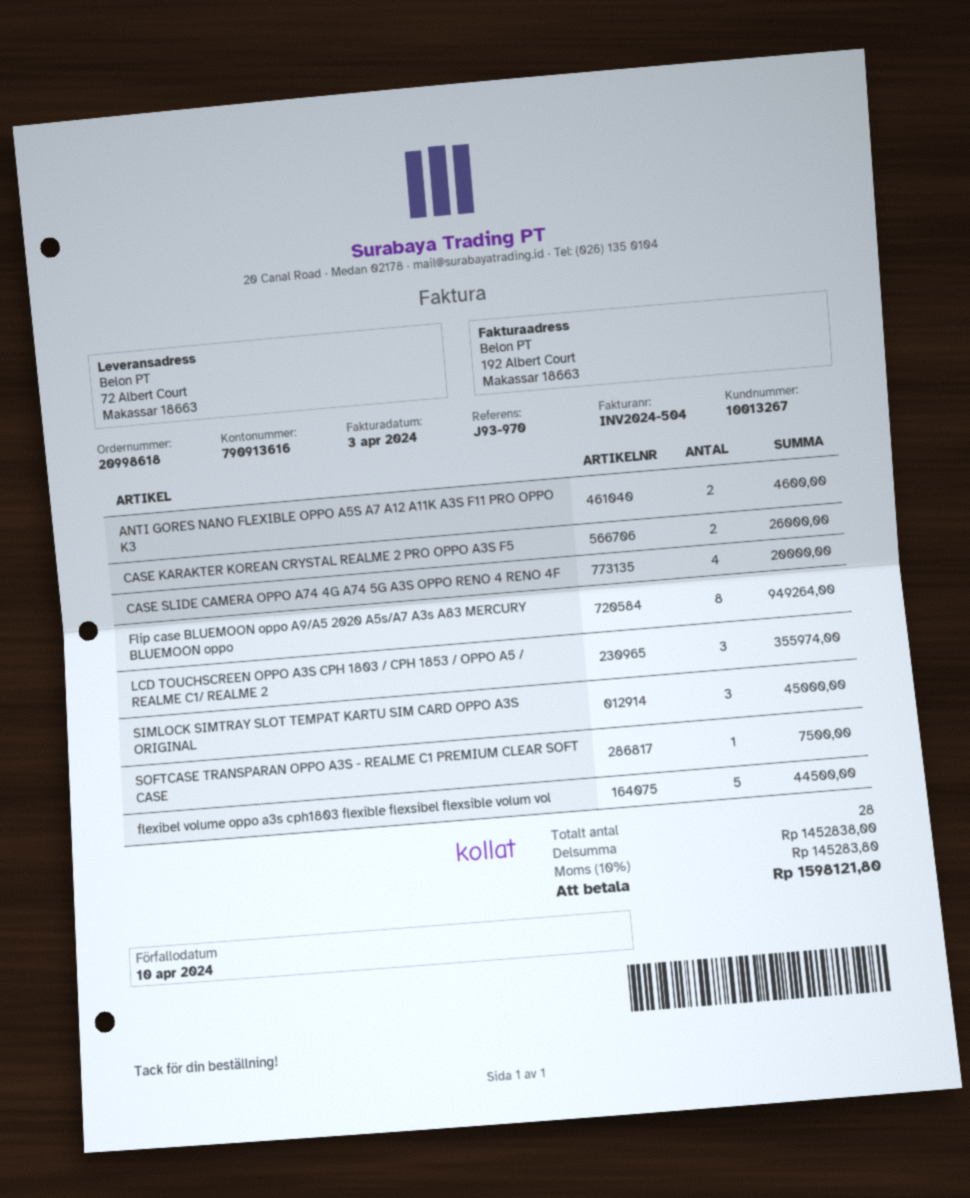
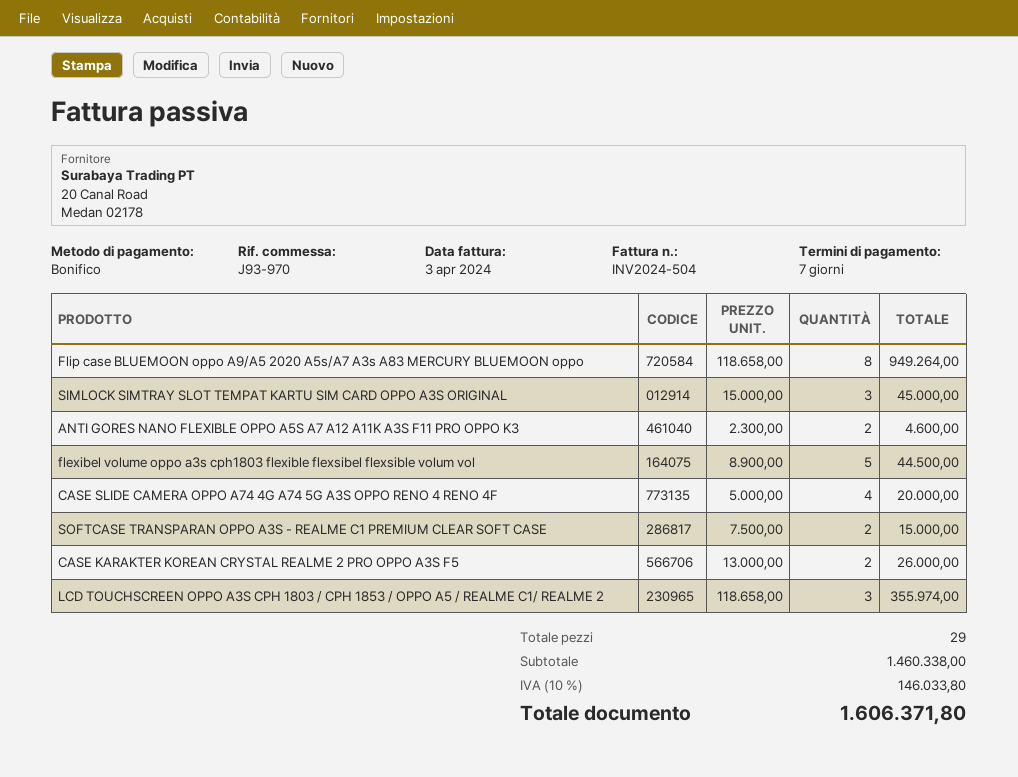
SOFTCASE TRANSPARAN OPPO A3S - REALME C1 PREMIUM CLEAR SOFT CASE: 1 for 7500.00 -> 2 for 15000.00
total quantity: 28 -> 29
subtotal: 1452838.00 -> 1460338.00
tax: 10% = 145283.80 -> 10% = 146033.80
total: 1598121.80 -> 1606371.80

